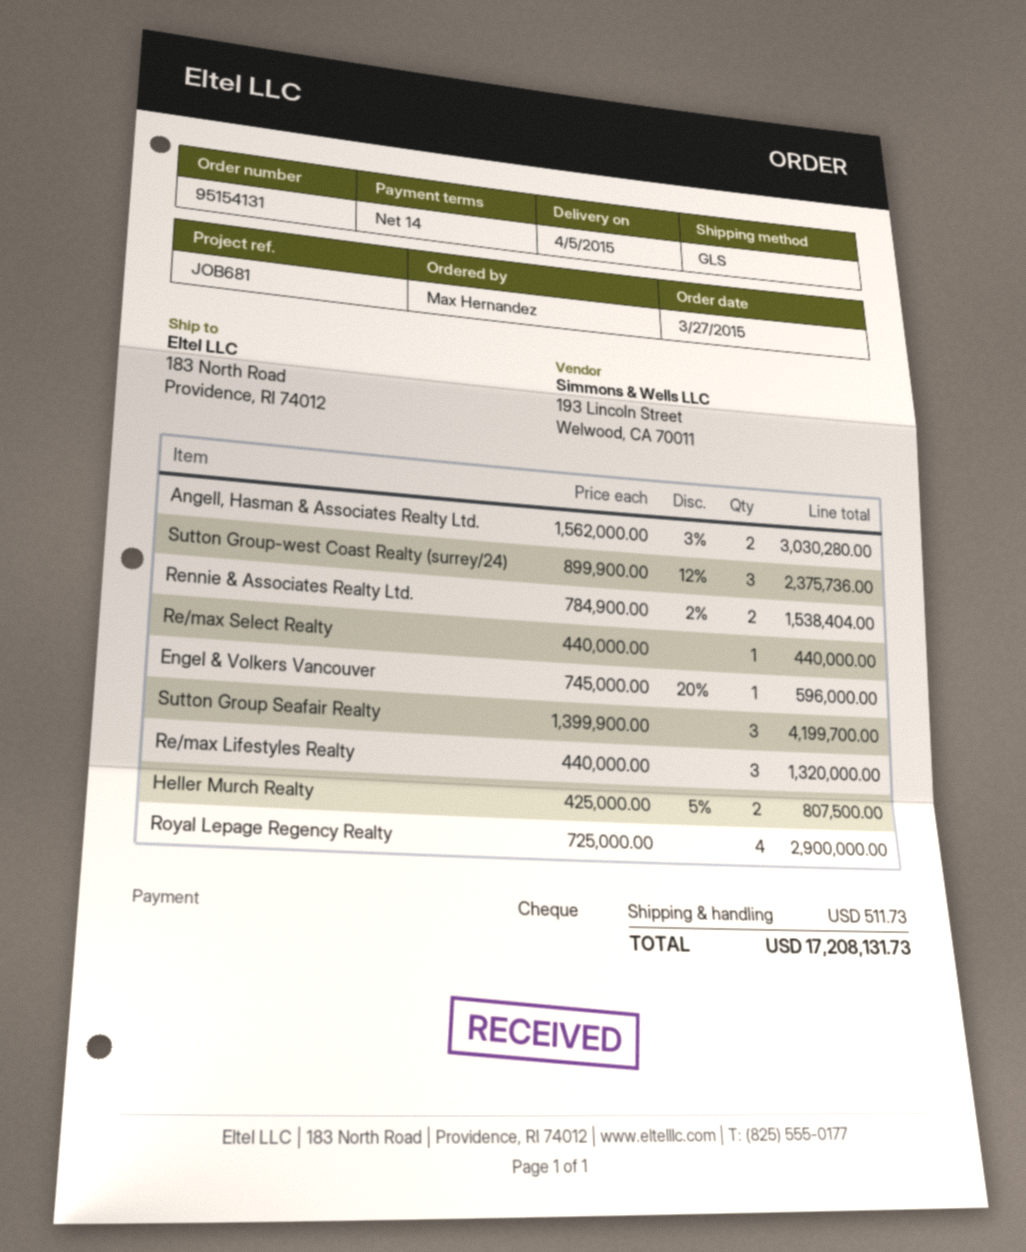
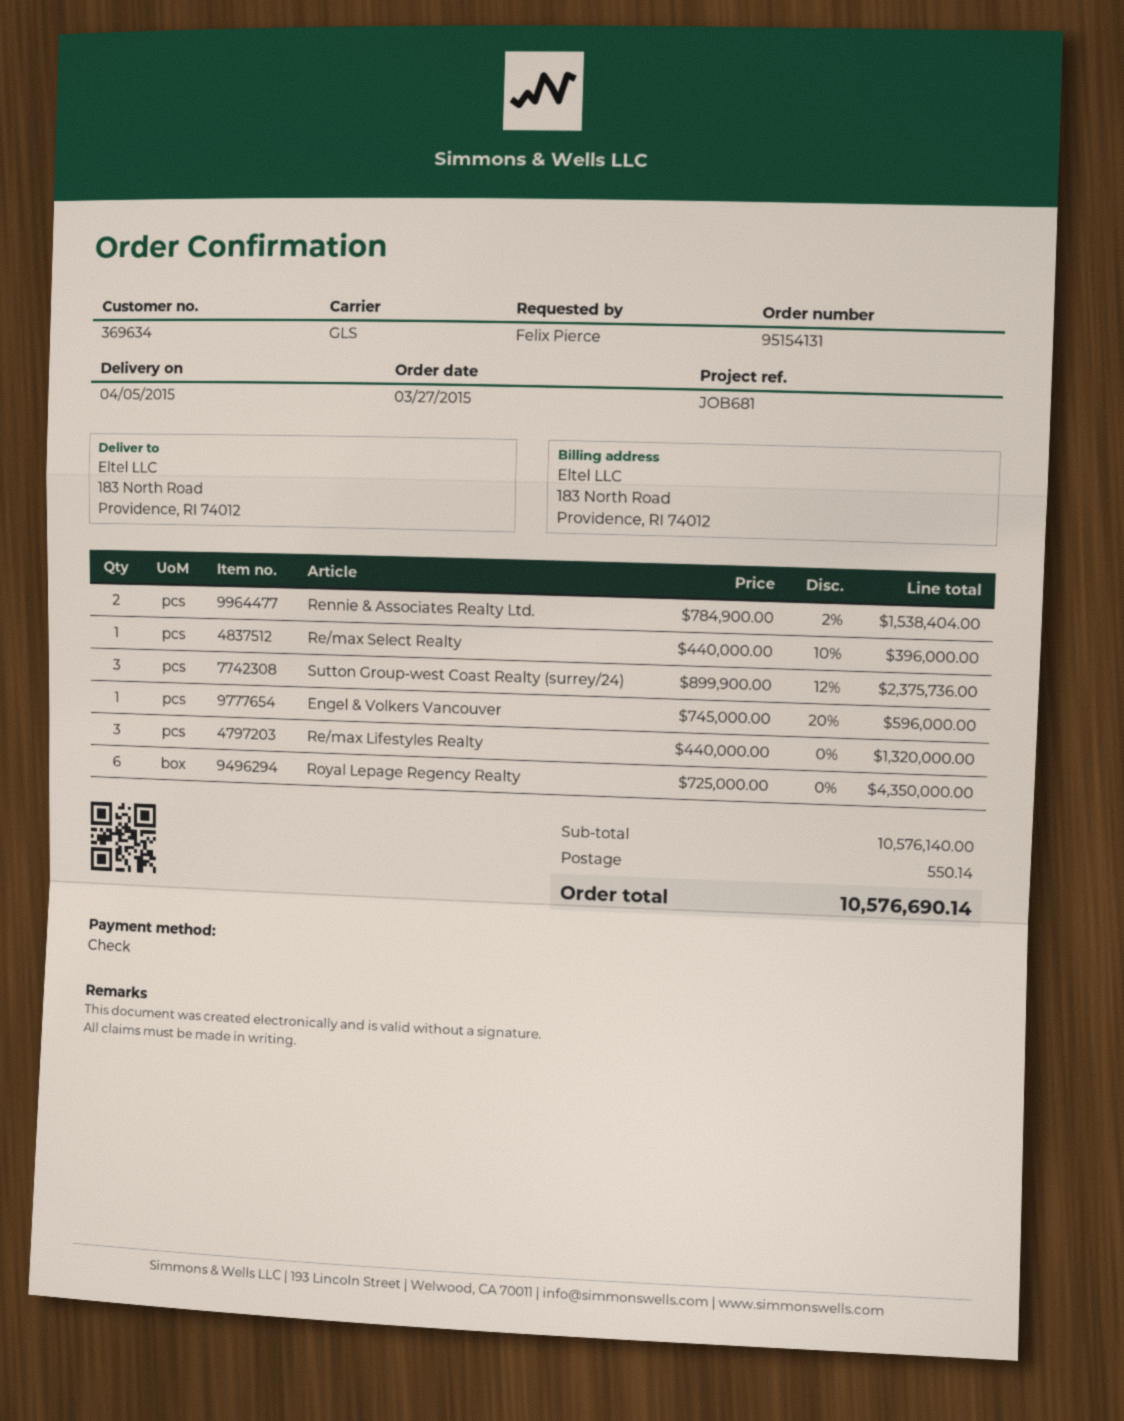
ordered by: Max Hernandez -> Felix Pierce
Angell, Hasman & Associates Realty Ltd.: 2 x 1562000.00 - 3% = 3030280.00 -> none
Re/max Select Realty: 1 x 440000.00 = 440000.00 -> 1 x 440000.00 - 10% = 396000.00
Sutton Group Seafair Realty: 3 x 1399900.00 = 4199700.00 -> none
Heller Murch Realty: 2 x 425000.00 - 5% = 807500.00 -> none
Royal Lepage Regency Realty: 4 x 725000.00 = 2900000.00 -> 6 x 725000.00 = 4350000.00
shipping: 511.73 -> 550.14
total: 17208131.73 -> 10576690.14

